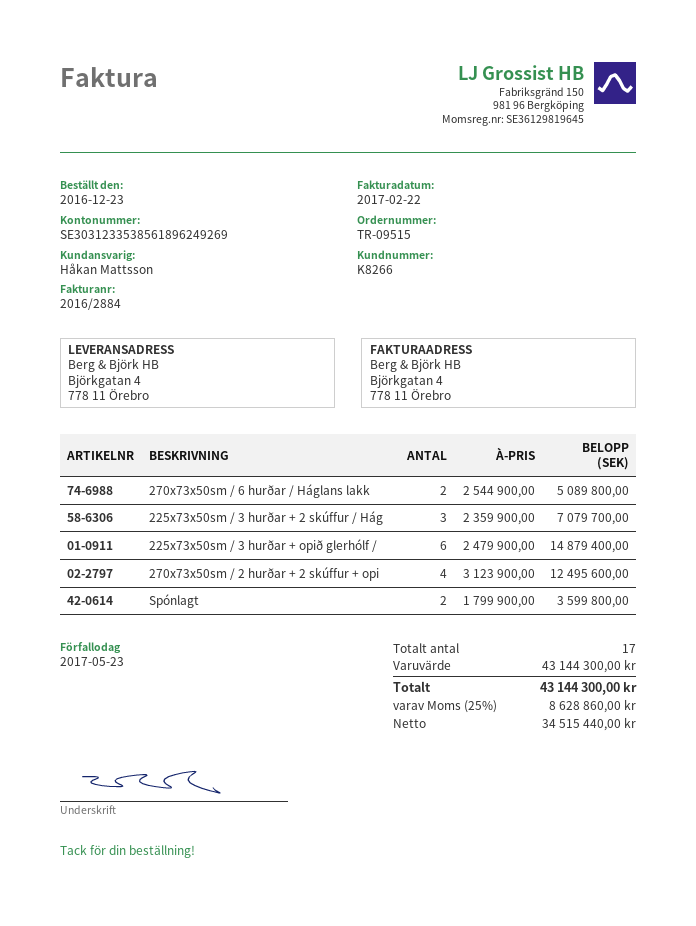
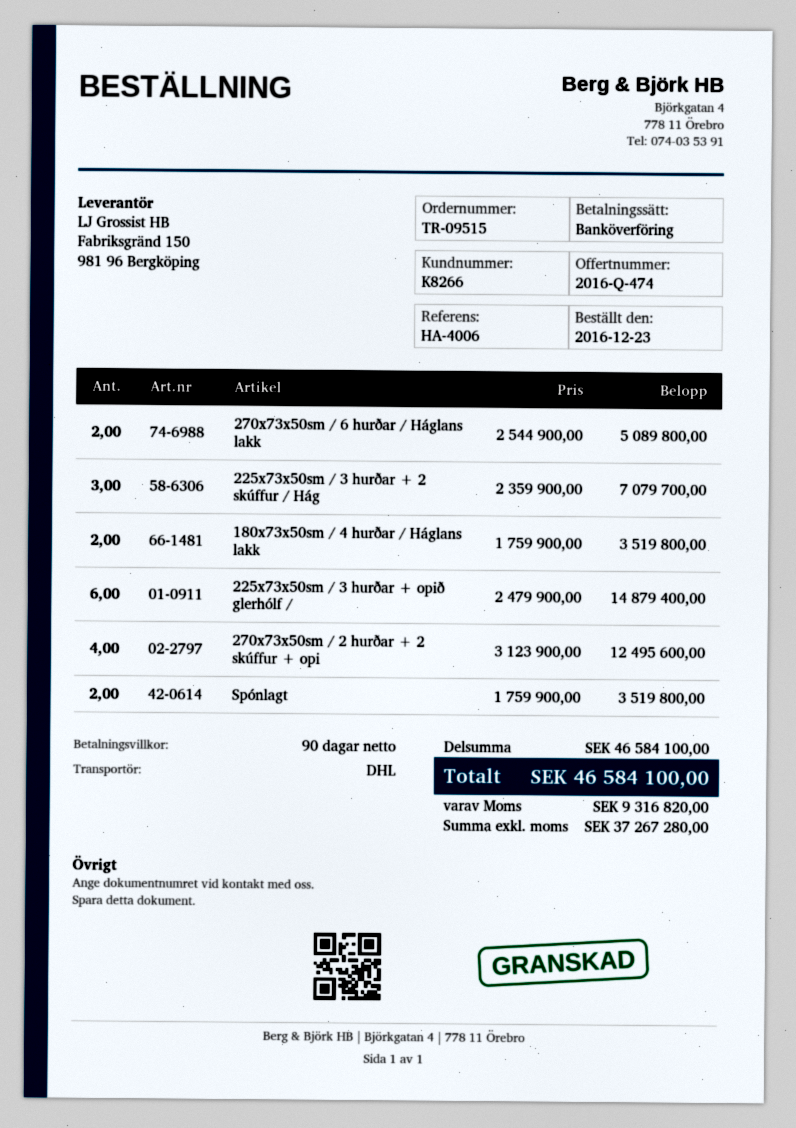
Spónlagt: 2 x 1799900.00 = 3599800.00 -> 2 x 1759900.00 = 3519800.00
180x73x50sm / 4 hurðar / Háglans lakk: none -> 2 x 1759900.00 = 3519800.00
subtotal: 43144300.00 -> 46584100.00
net: 34515440.00 -> 37267280.00
tax: 8628860.00 -> 9316820.00
total: 43144300.00 -> 46584100.00

